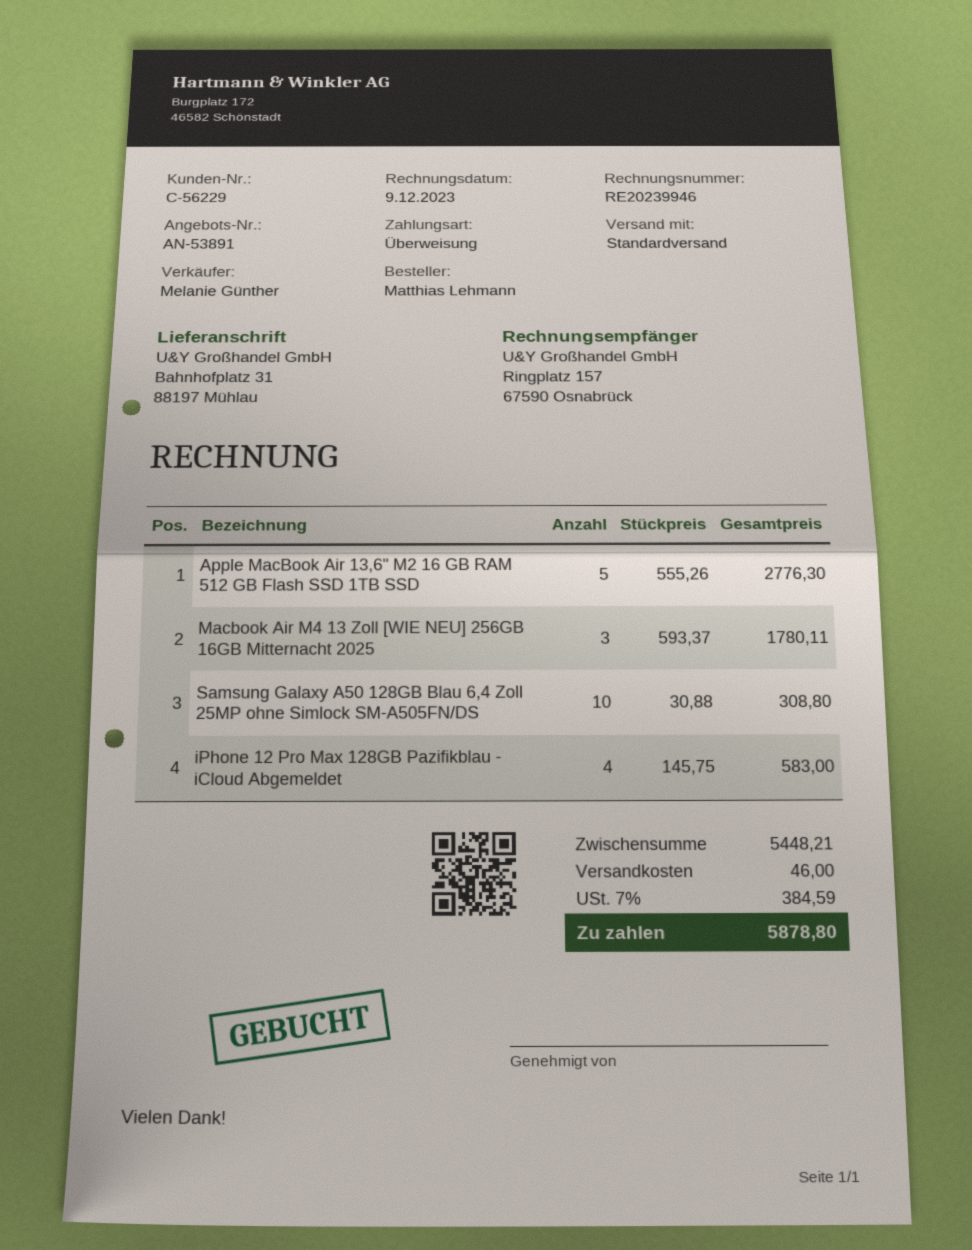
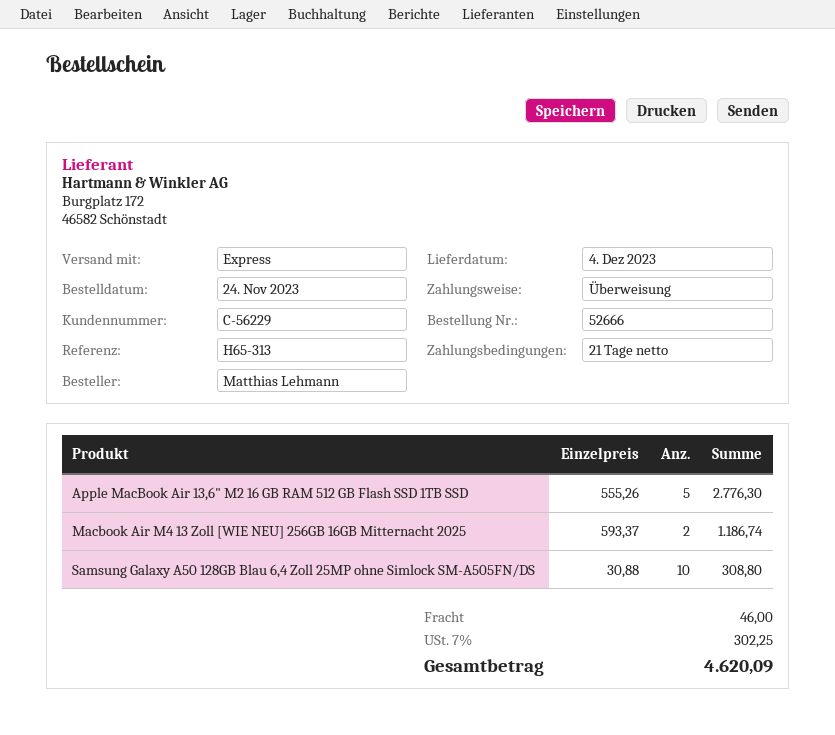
shipping method: standard -> express
Macbook Air M4 13 Zoll [WIE NEU] 256GB 16GB Mitternacht 2025: 3 x 593.37 = 1780.11 -> 2 x 593.37 = 1186.74
iPhone 12 Pro Max 128GB Pazifikblau - iCloud Abgemeldet: 4 x 145.75 = 583.00 -> none
tax: 7% = 384.59 -> 7% = 302.25
total: 5878.80 -> 4620.09

